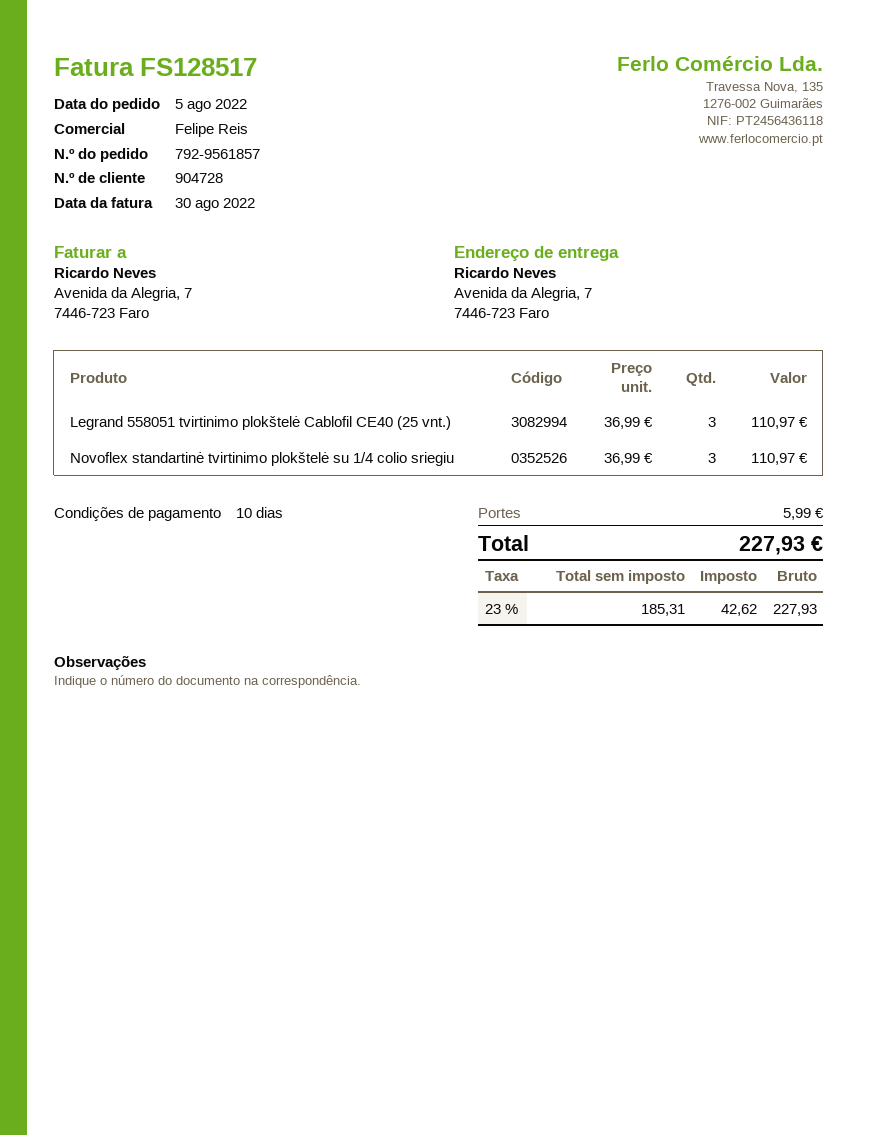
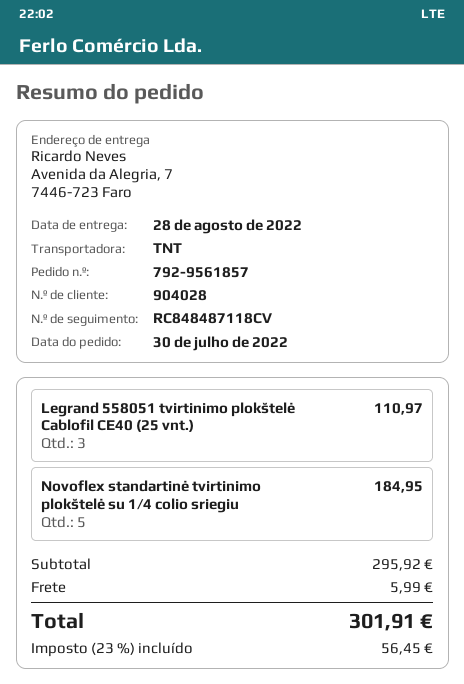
order date: 2022-08-05 -> 2022-07-30
customer number: 904728 -> 904028
Novoflex standartinė tvirtinimo plokštelė su 1/4 colio sriegiu: 3 for 110.97 -> 5 for 184.95
tax: 23% = 42.62 -> 23% = 56.45
total: 227.93 -> 301.91

